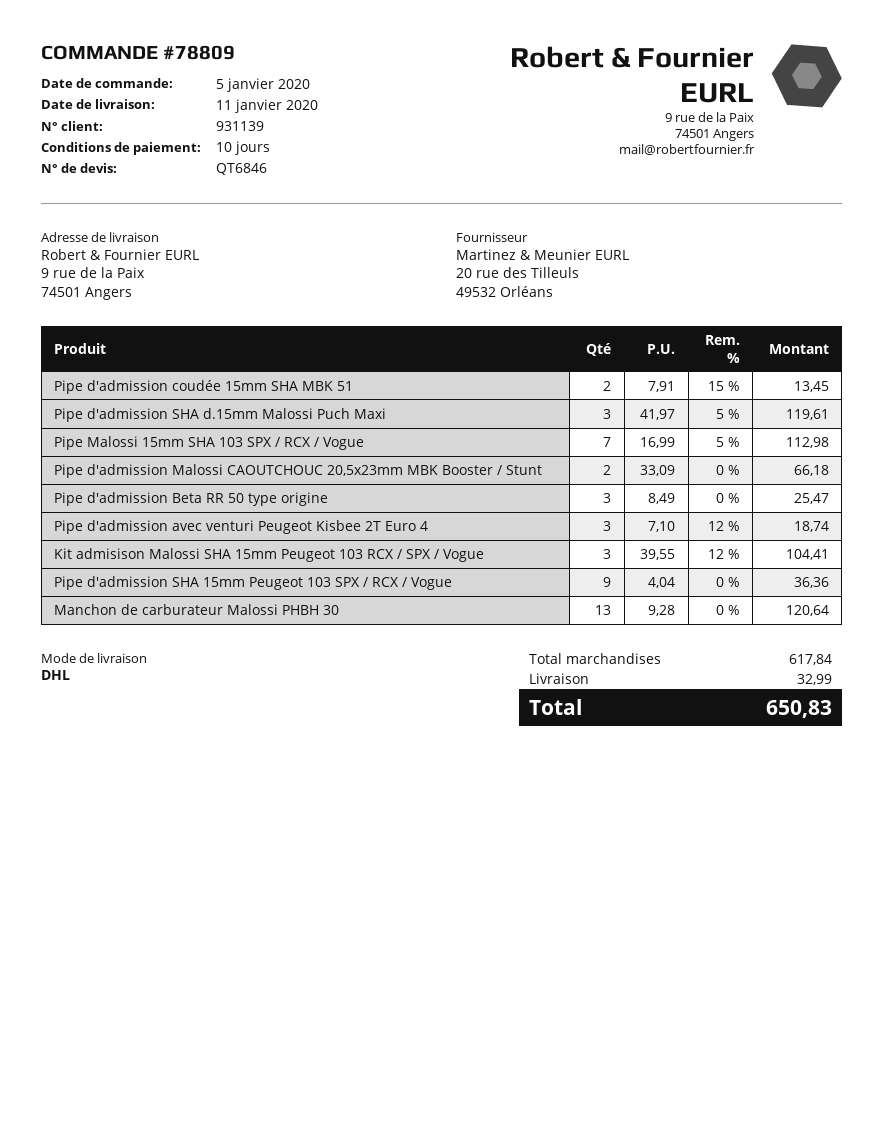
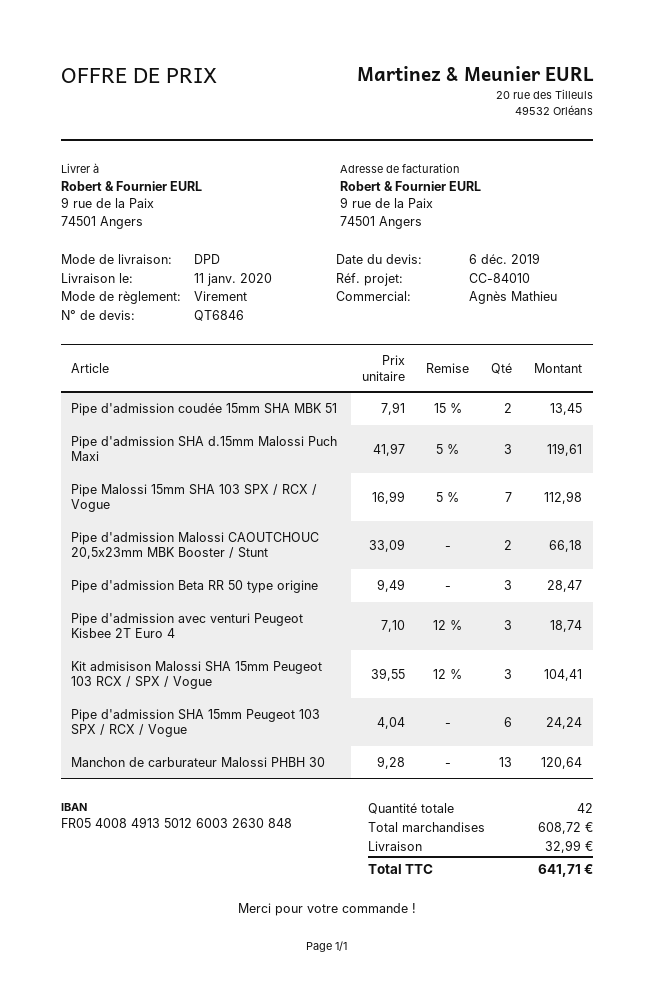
shipping method: DHL -> DPD
Pipe d'admission Beta RR 50 type origine: 3 x 8.49 = 25.47 -> 3 x 9.49 = 28.47
Pipe d'admission SHA 15mm Peugeot 103 SPX / RCX / Vogue: 9 x 4.04 = 36.36 -> 6 x 4.04 = 24.24
subtotal: 617.84 -> 608.72
total: 650.83 -> 641.71

